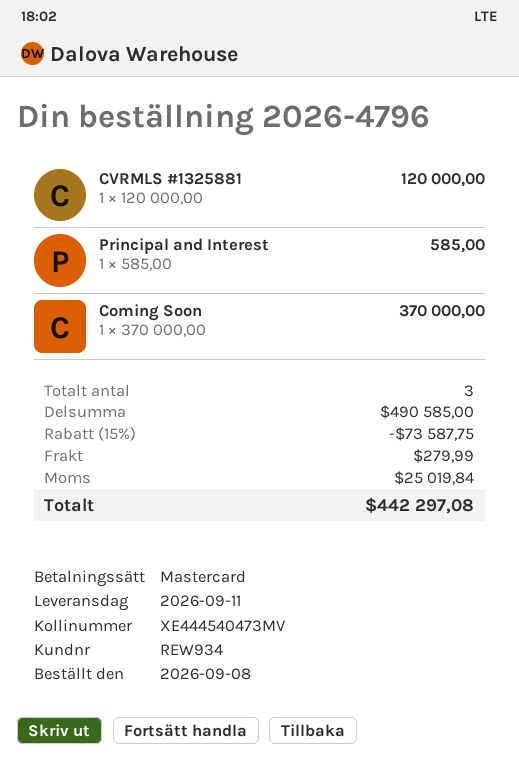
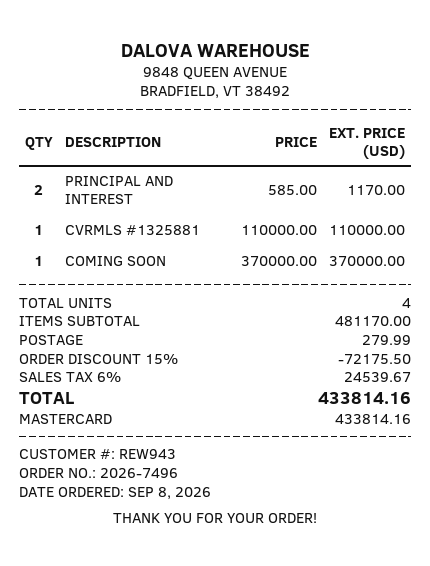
order number: 2026-4796 -> 2026-7496
customer number: REW934 -> REW943
CVRMLS #1325881: 1 x 120000.00 = 120000.00 -> 1 x 110000.00 = 110000.00
Principal and Interest: 1 x 585.00 = 585.00 -> 2 x 585.00 = 1170.00
total quantity: 3 -> 4
subtotal: 490585.00 -> 481170.00
discount: 15% = 73587.75 -> 15% = 72175.50
tax: 25019.84 -> 24539.67
total: 442297.08 -> 433814.16

